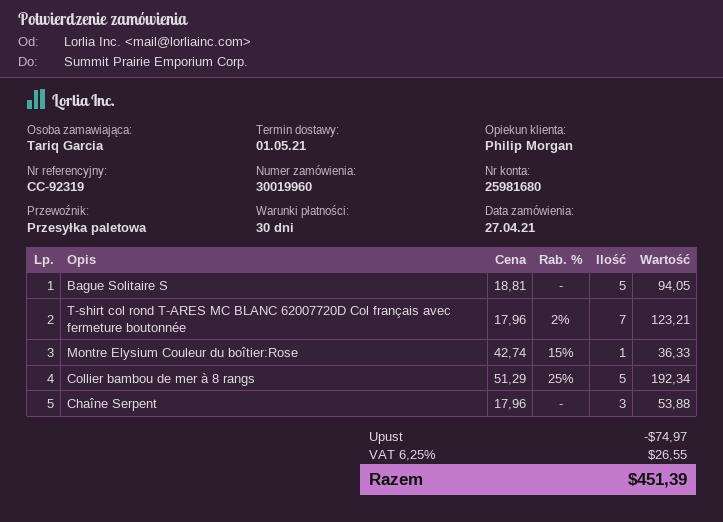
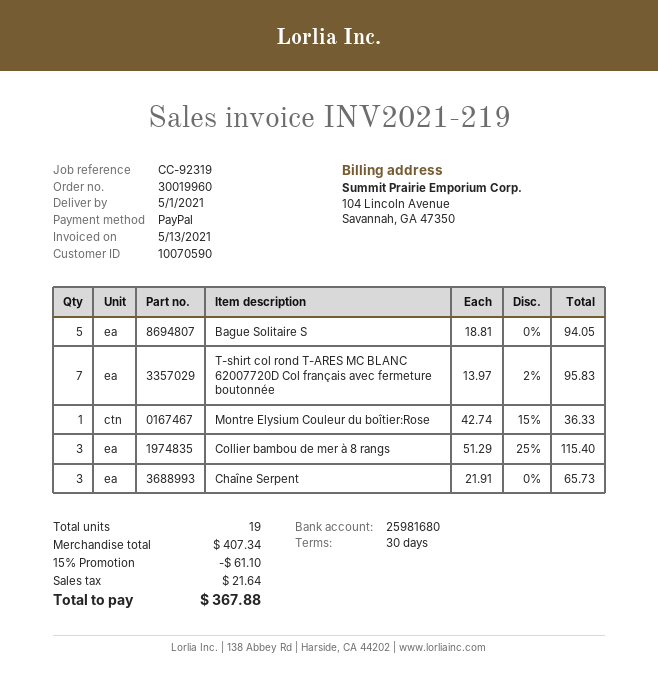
T-shirt col rond T-ARES MC BLANC 62007720D Col français avec fermeture boutonnée: 7 x 17.96 - 2% = 123.21 -> 7 x 13.97 - 2% = 95.83
Collier bambou de mer à 8 rangs: 5 x 51.29 - 25% = 192.34 -> 3 x 51.29 - 25% = 115.40
Chaîne Serpent: 3 x 17.96 = 53.88 -> 3 x 21.91 = 65.73
discount: 74.97 -> 61.10
tax: 26.55 -> 21.64
total: 451.39 -> 367.88

